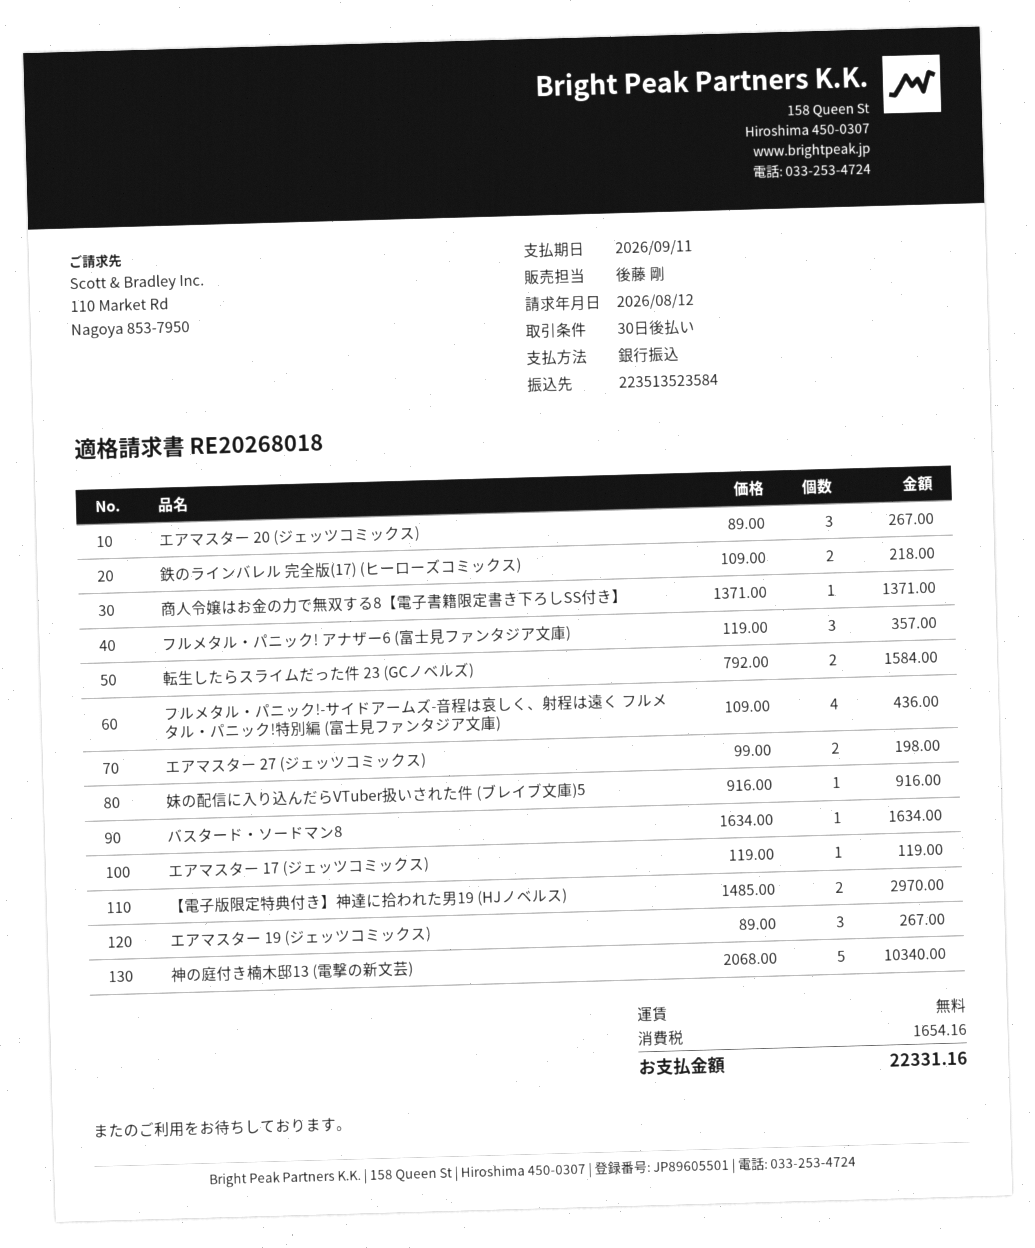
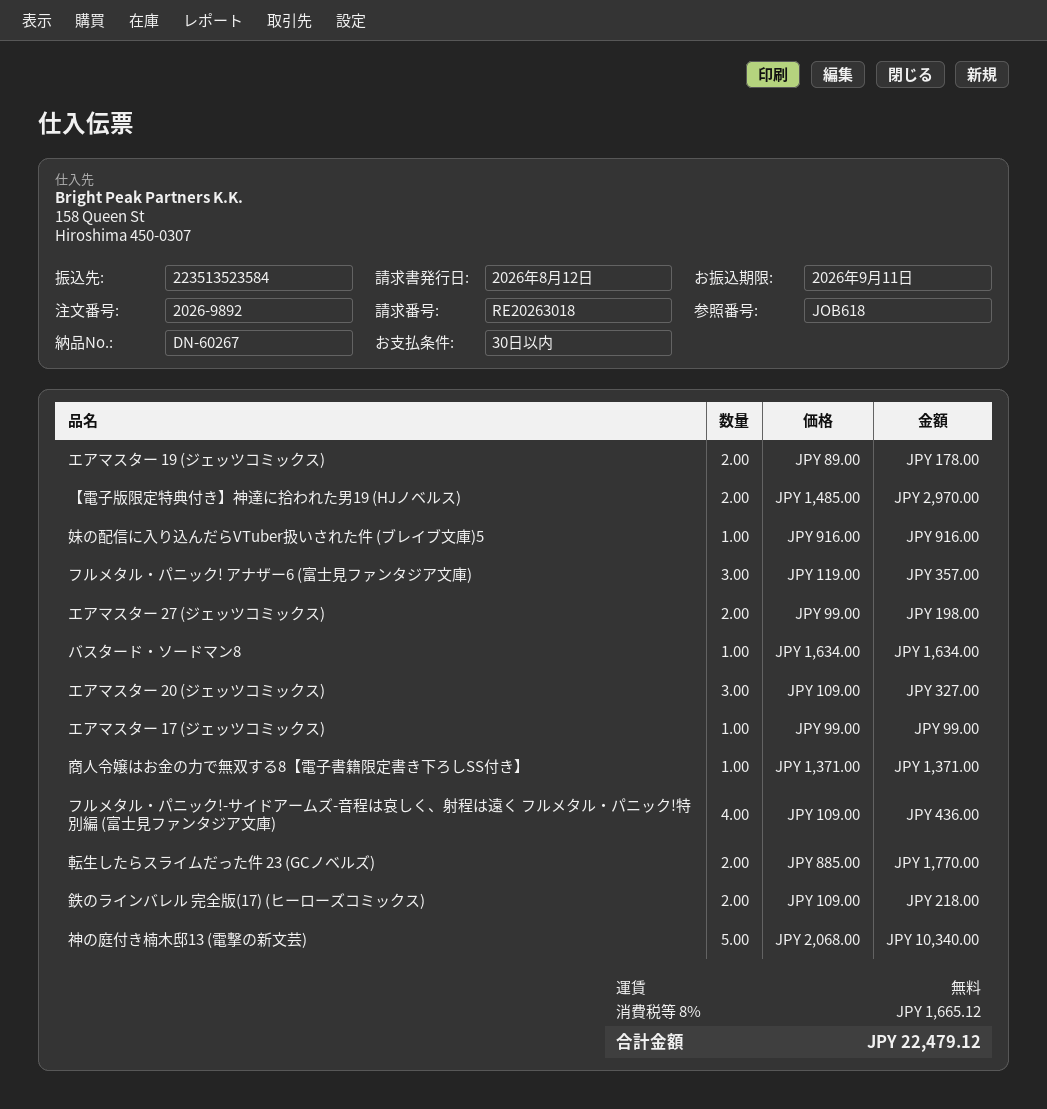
invoice number: RE20268018 -> RE20263018
エアマスター 20 (ジェッツコミックス): 3 x 89.00 = 267.00 -> 3 x 109.00 = 327.00
転生したらスライムだった件 23 (GCノベルズ): 2 x 792.00 = 1584.00 -> 2 x 885.00 = 1770.00
エアマスター 17 (ジェッツコミックス): 1 x 119.00 = 119.00 -> 1 x 99.00 = 99.00
エアマスター 19 (ジェッツコミックス): 3 x 89.00 = 267.00 -> 2 x 89.00 = 178.00
tax: 1654.16 -> 1665.12
total: 22331.16 -> 22479.12

